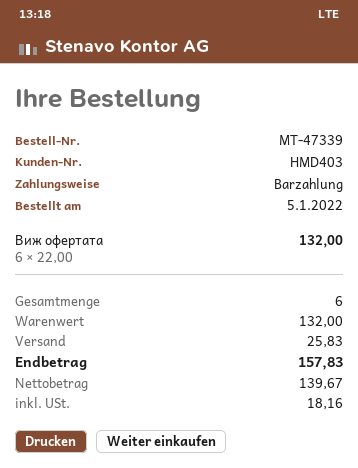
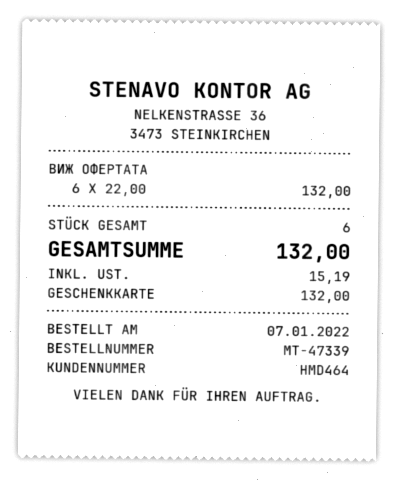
order date: 2022-01-05 -> 2022-01-07
customer number: HMD403 -> HMD464
payment method: cash -> gift card
shipping: 25.83 -> none
tax: 18.16 -> 15.19
total: 157.83 -> 132.00

